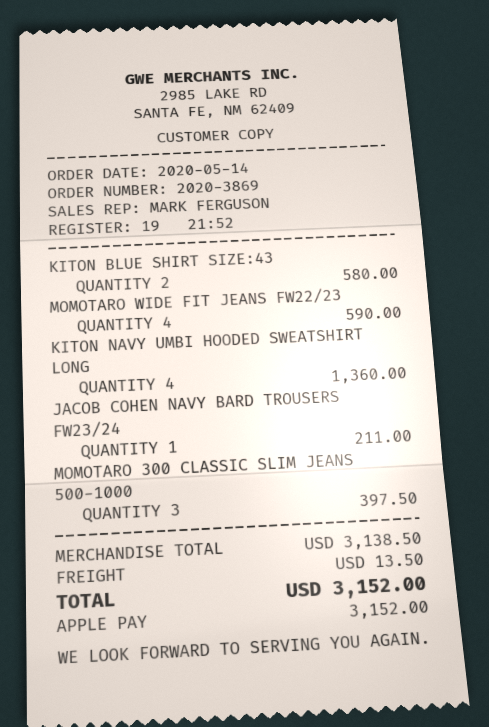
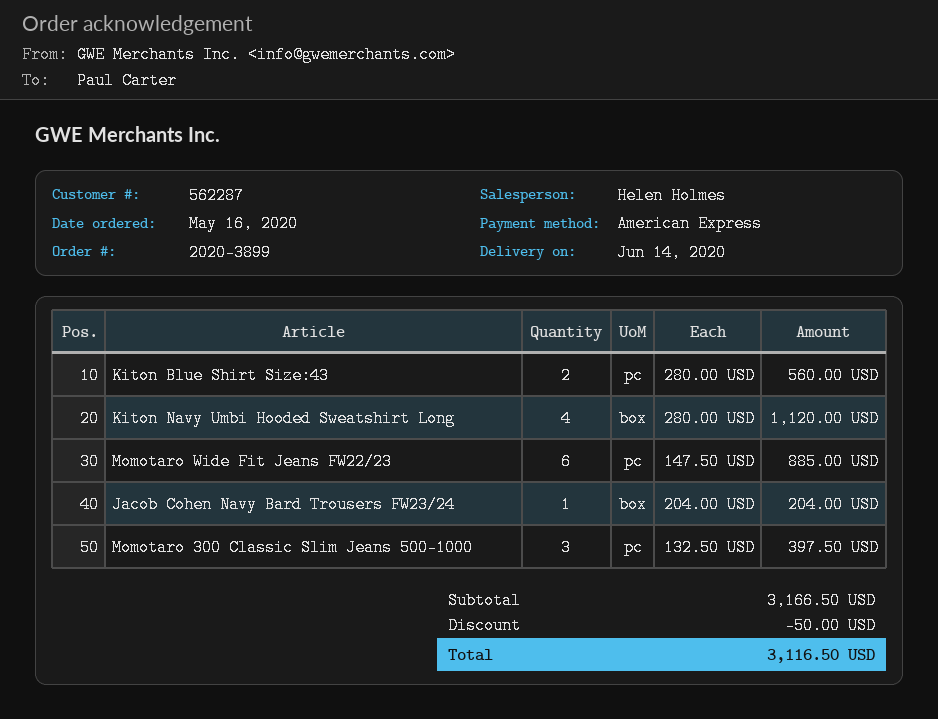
order number: 2020-3869 -> 2020-3899
order date: 2020-05-14 -> 2020-05-16
sales rep: MARK FERGUSON -> Helen Holmes
payment method: Apple Pay -> American Express
KITON BLUE SHIRT SIZE:43: 2 for 580.00 -> 2 for 560.00
MOMOTARO WIDE FIT JEANS FW22/23: 4 for 590.00 -> 6 for 885.00
KITON NAVY UMBI HOODED SWEATSHIRT LONG: 4 for 1360.00 -> 4 for 1120.00
JACOB COHEN NAVY BARD TROUSERS FW23/24: 1 for 211.00 -> 1 for 204.00
subtotal: 3138.50 -> 3166.50
discount: none -> 50.00
shipping: 13.50 -> none
total: 3152.00 -> 3116.50

